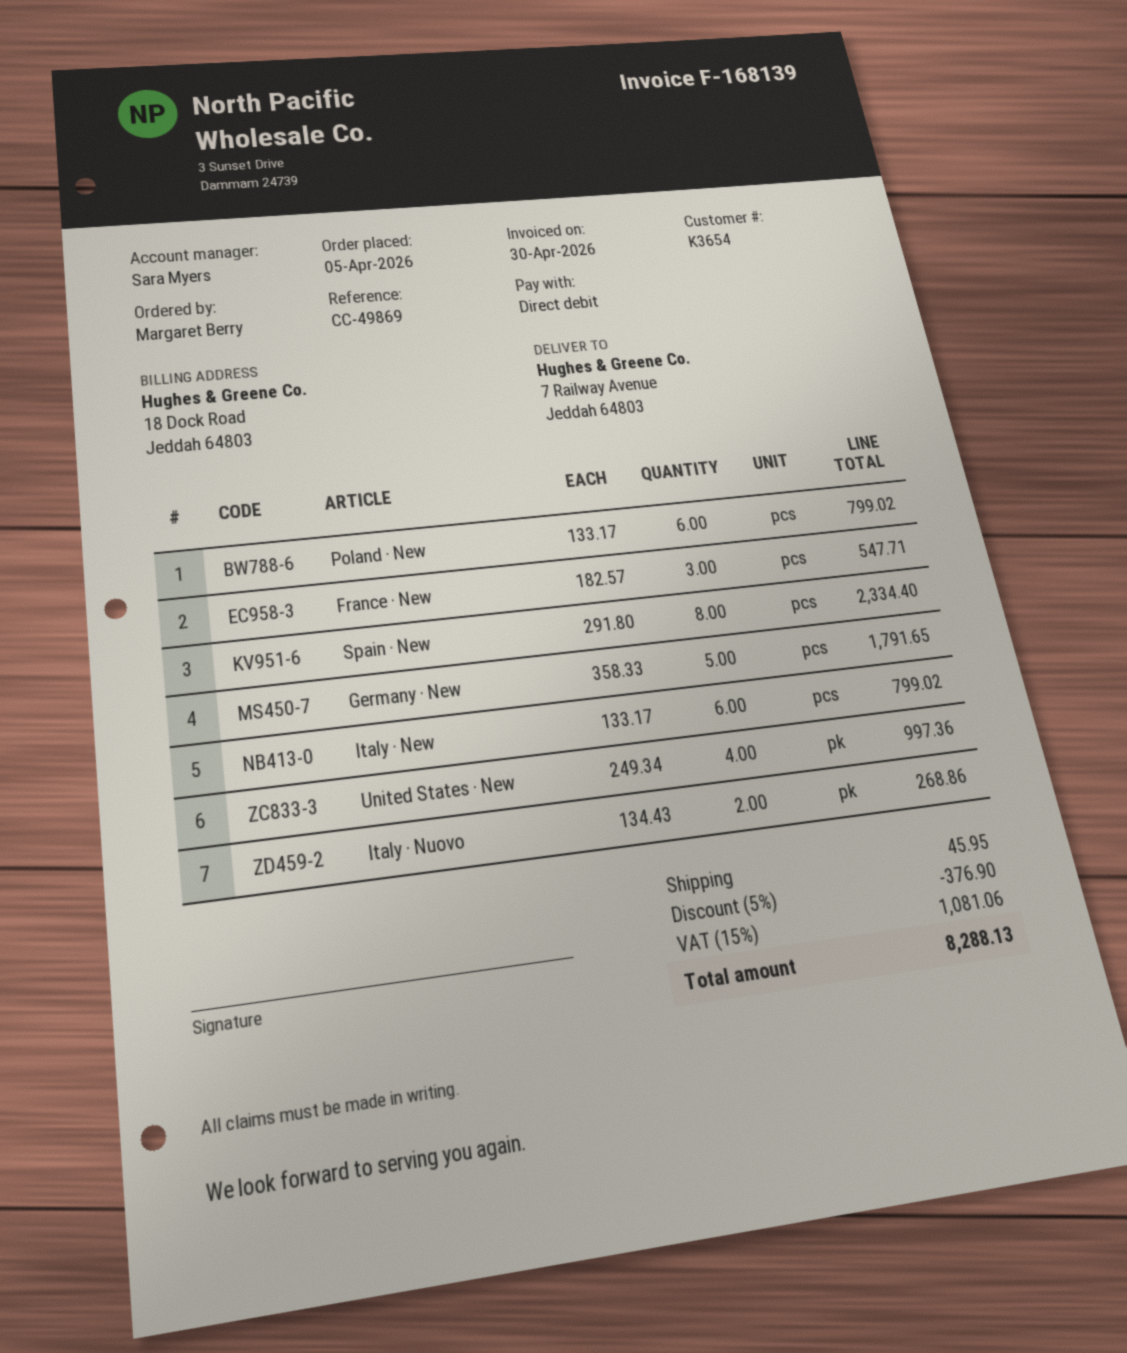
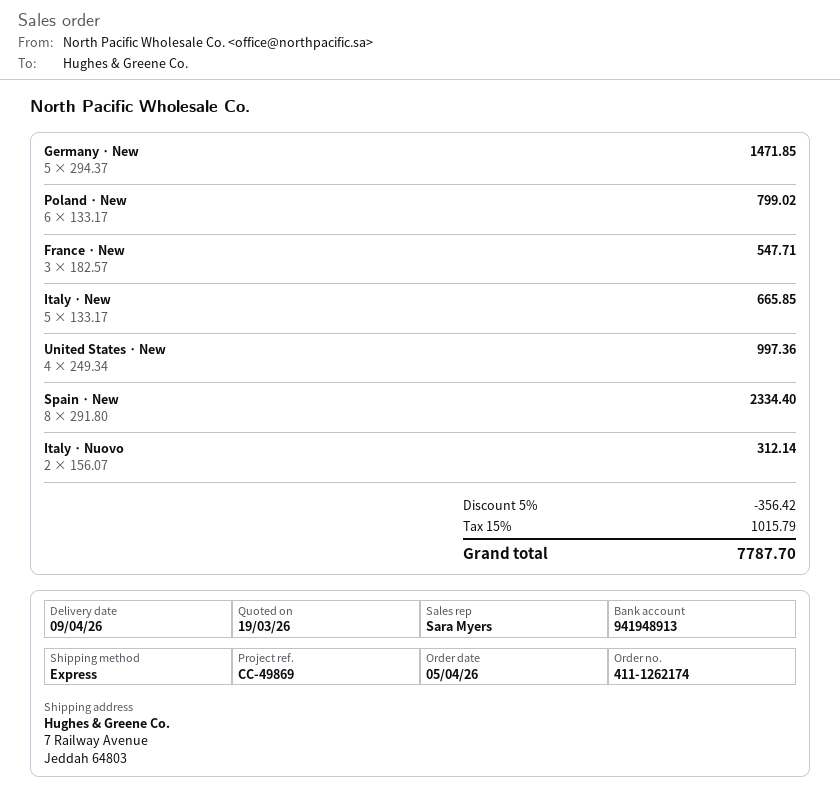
Germany · New: 5 x 358.33 = 1791.65 -> 5 x 294.37 = 1471.85
Italy · New: 6 x 133.17 = 799.02 -> 5 x 133.17 = 665.85
Italy · Nuovo: 2 x 134.43 = 268.86 -> 2 x 156.07 = 312.14
discount: 5% = 376.90 -> 5% = 356.42
shipping: 45.95 -> none
tax: 15% = 1081.06 -> 15% = 1015.79
total: 8288.13 -> 7787.70

